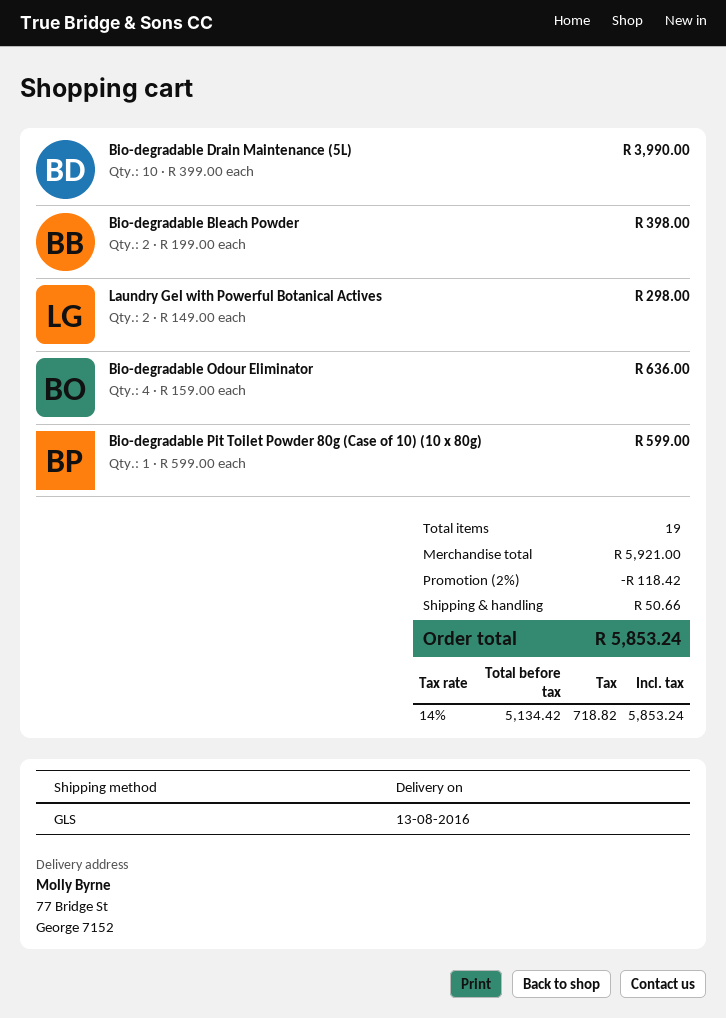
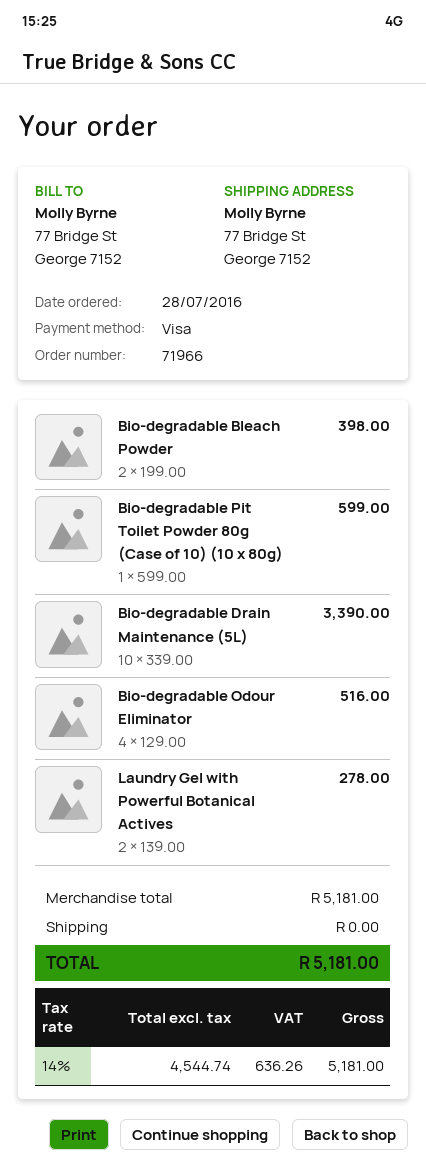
Bio-degradable Drain Maintenance (5L): 10 x 399.00 = 3990.00 -> 10 x 339.00 = 3390.00
Laundry Gel with Powerful Botanical Actives: 2 x 149.00 = 298.00 -> 2 x 139.00 = 278.00
Bio-degradable Odour Eliminator: 4 x 159.00 = 636.00 -> 4 x 129.00 = 516.00
subtotal: 5921.00 -> 5181.00
discount: 2% = 118.42 -> none
shipping: 50.66 -> 0.00
net: 5134.42 -> 4544.74
tax: 14% = 718.82 -> 14% = 636.26
total: 5853.24 -> 5181.00

